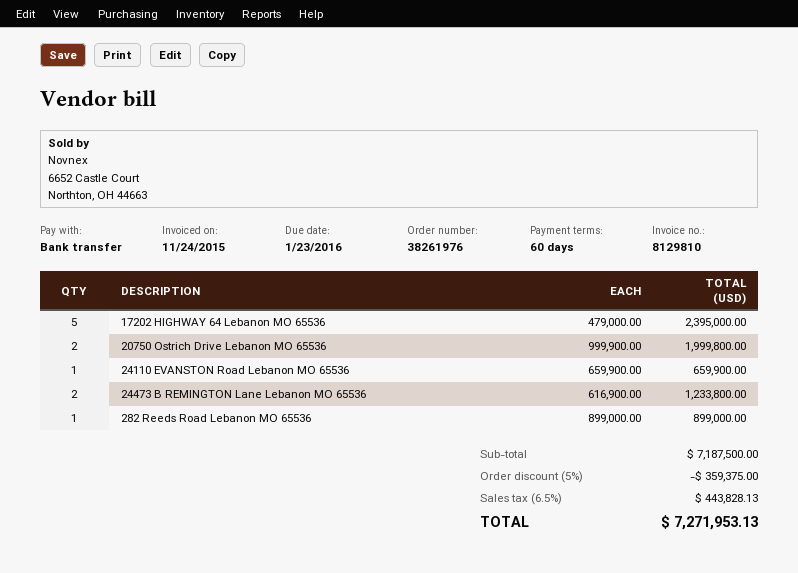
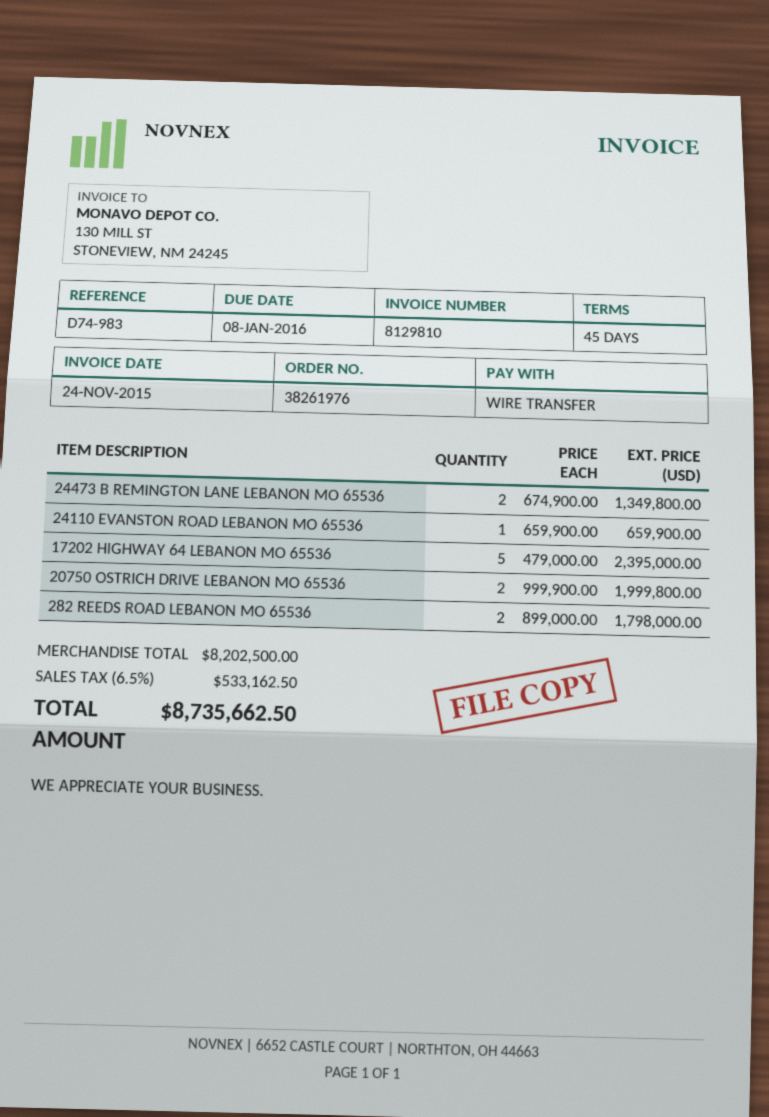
payment terms: 60 days -> 45 days
due date: 2016-01-23 -> 2016-01-08
24473 B REMINGTON Lane Lebanon MO 65536: 2 x 616900.00 = 1233800.00 -> 2 x 674900.00 = 1349800.00
282 Reeds Road Lebanon MO 65536: 1 x 899000.00 = 899000.00 -> 2 x 899000.00 = 1798000.00
subtotal: 7187500.00 -> 8202500.00
discount: 5% = 359375.00 -> none
tax: 6.5% = 443828.13 -> 6.5% = 533162.50
total: 7271953.13 -> 8735662.50

